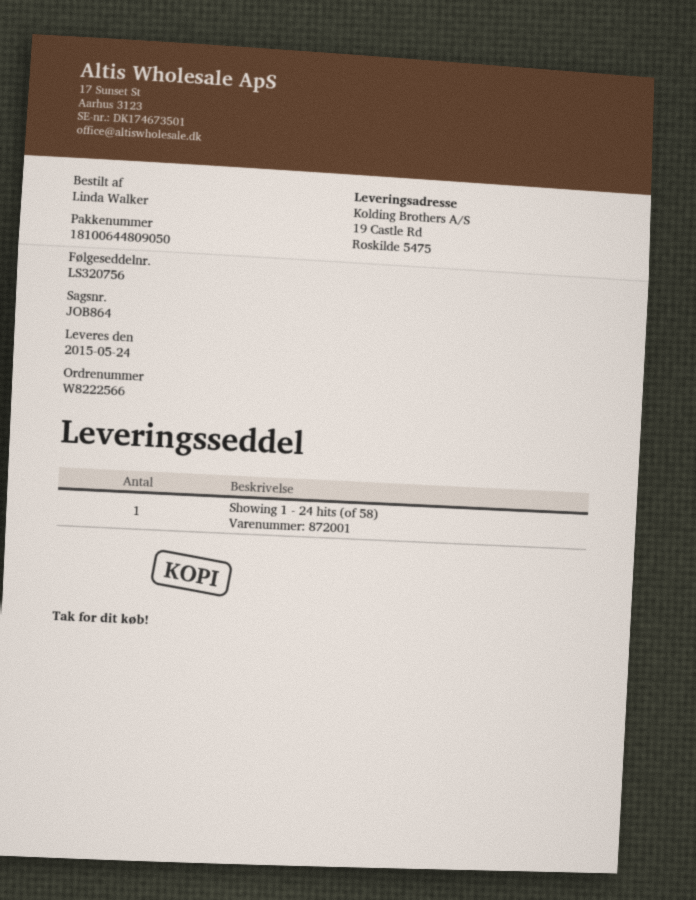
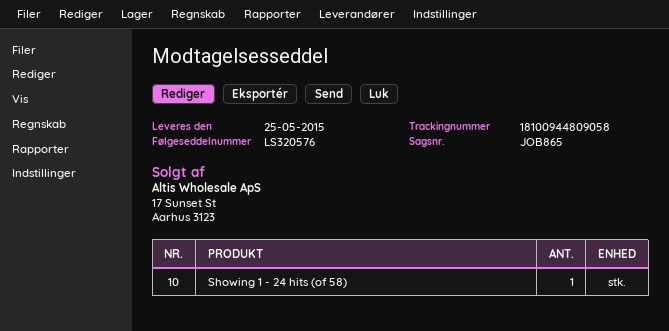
delivery note number: LS320756 -> LS320576
delivery date: 2015-05-24 -> 2015-05-25
reference: JOB864 -> JOB865
tracking number: 18100644809050 -> 18100944809058

